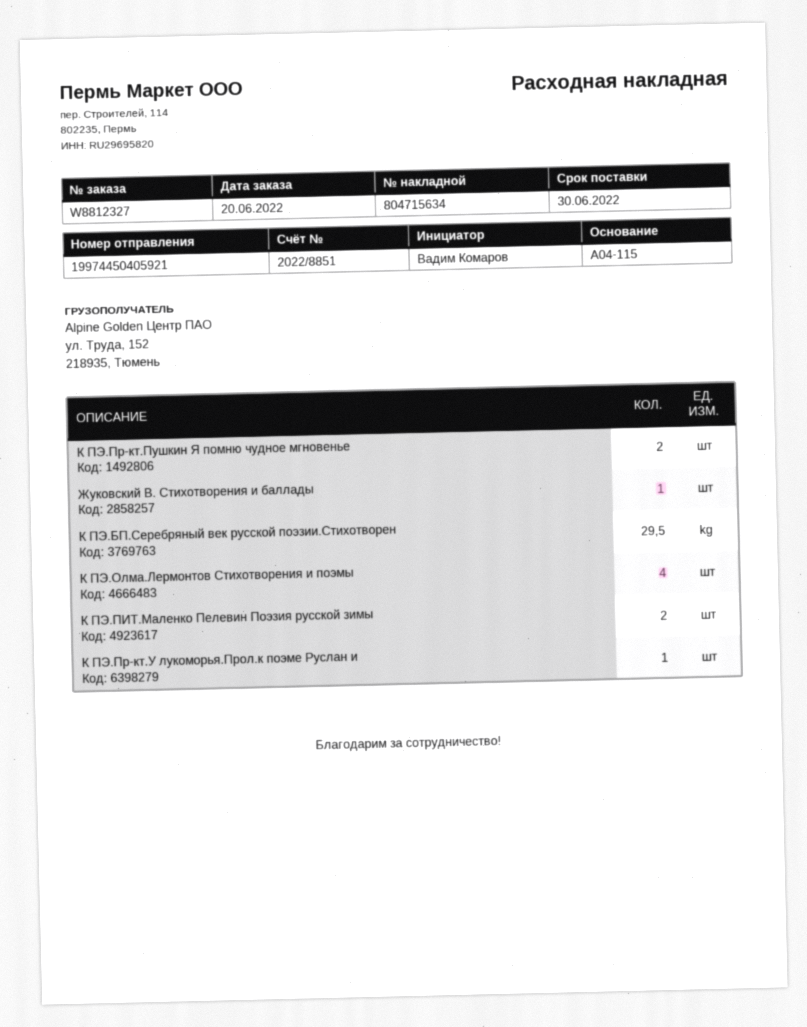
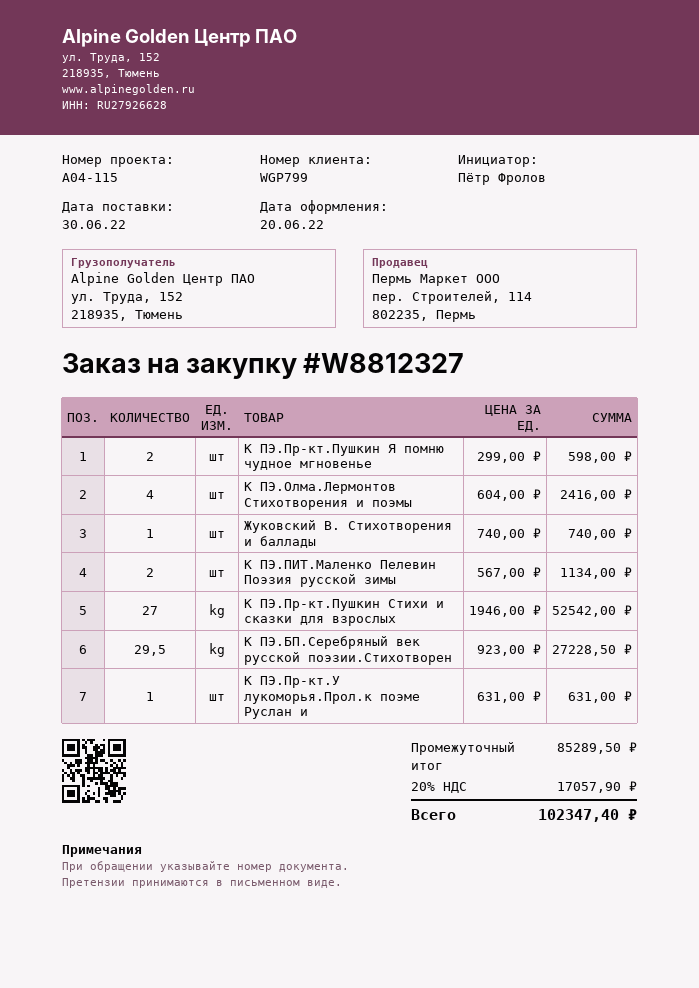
ordered by: Вадим Комаров -> Пётр Фролов
К ПЭ.Пр-кт.Пушкин Стихи и сказки для взрослых: none -> 27

